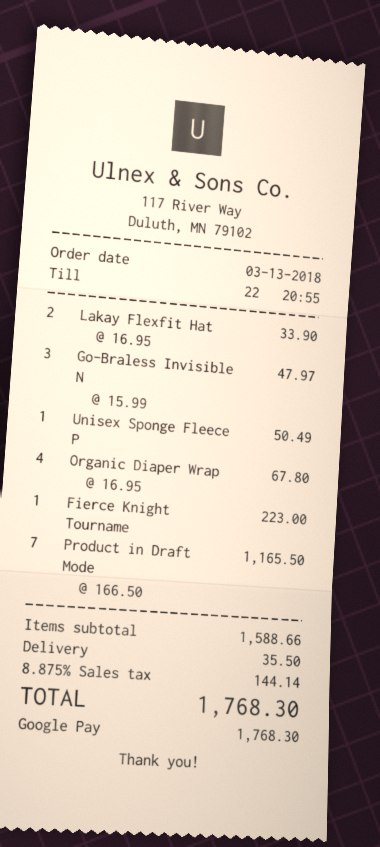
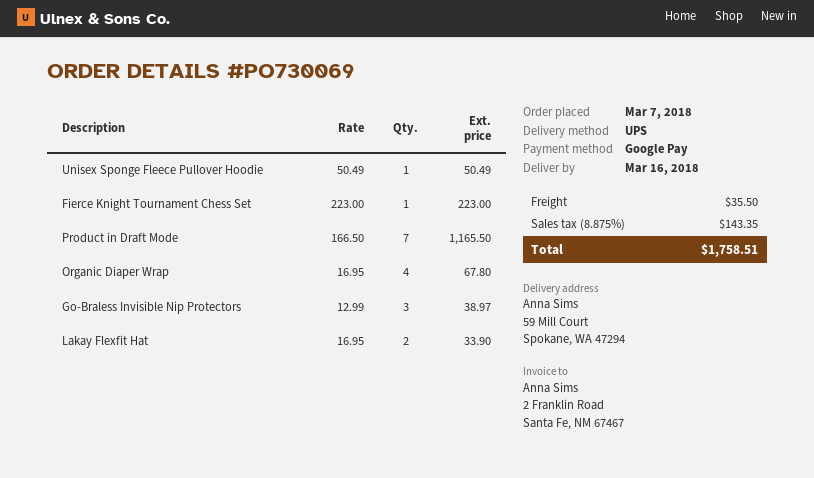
order date: 2018-03-13 -> 2018-03-07
Go-Braless Invisible N: 3 x 15.99 = 47.97 -> 3 x 12.99 = 38.97
tax: 8.875% = 144.14 -> 8.875% = 143.35
total: 1768.30 -> 1758.51

